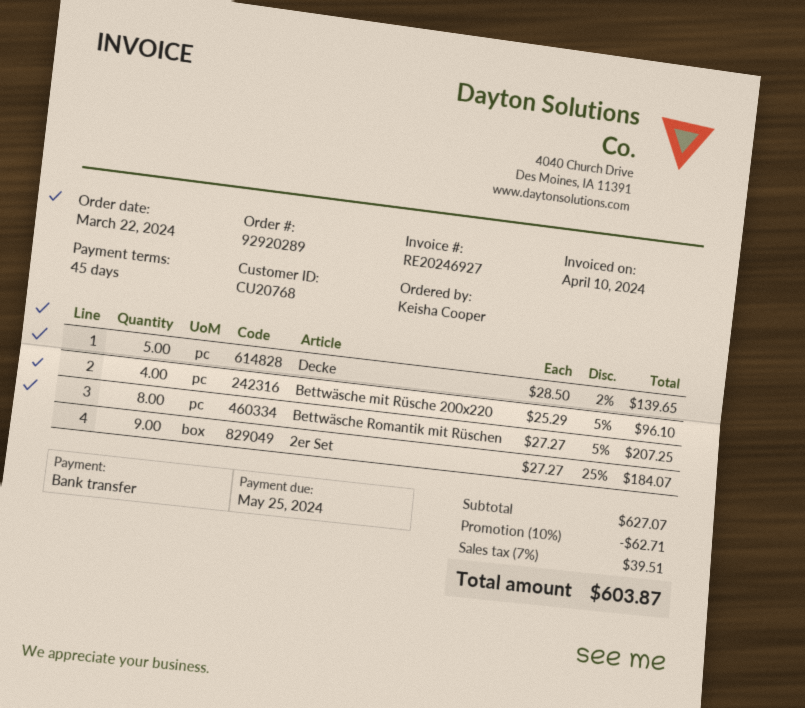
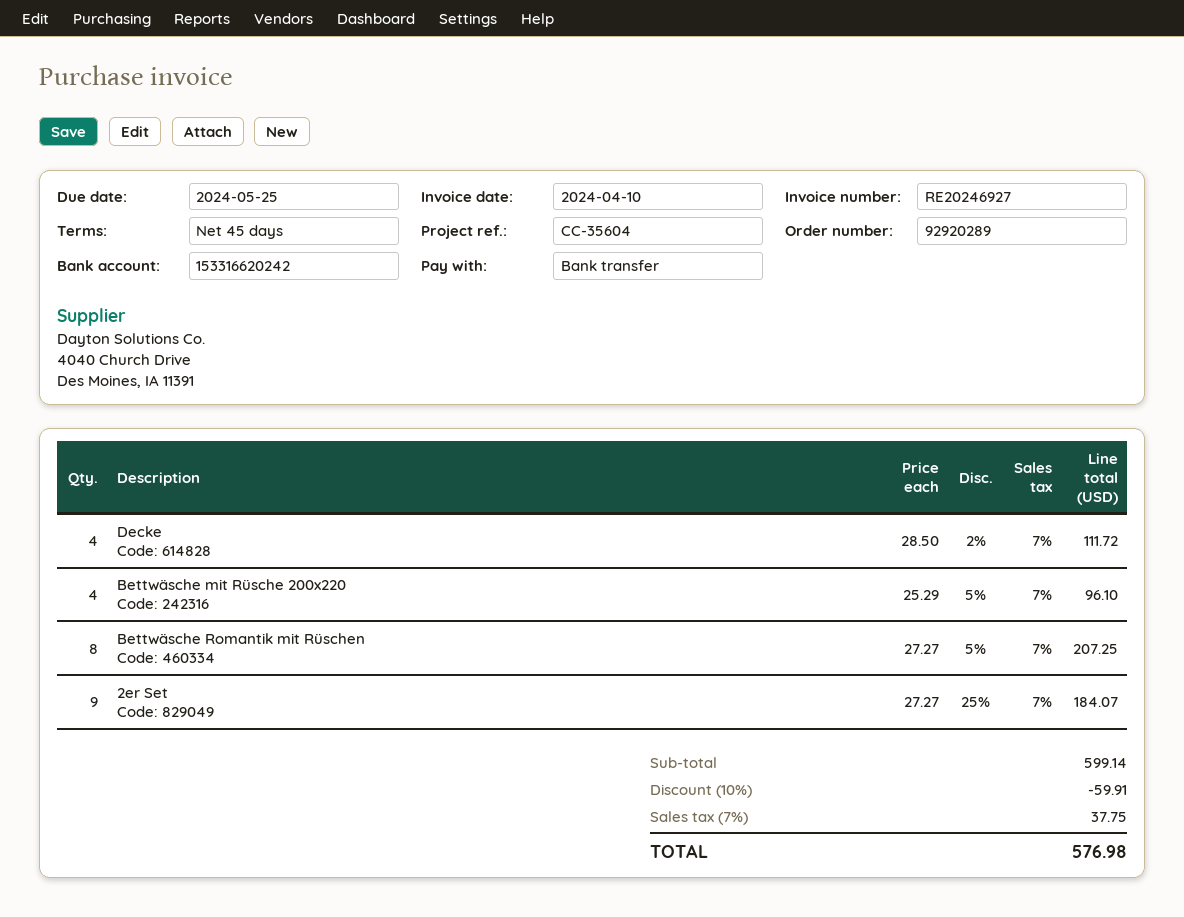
Decke: 5 x 28.50 - 2% = 139.65 -> 4 x 28.50 - 2% = 111.72
subtotal: 627.07 -> 599.14
discount: 10% = 62.71 -> 10% = 59.91
tax: 7% = 39.51 -> 7% = 37.75
total: 603.87 -> 576.98

